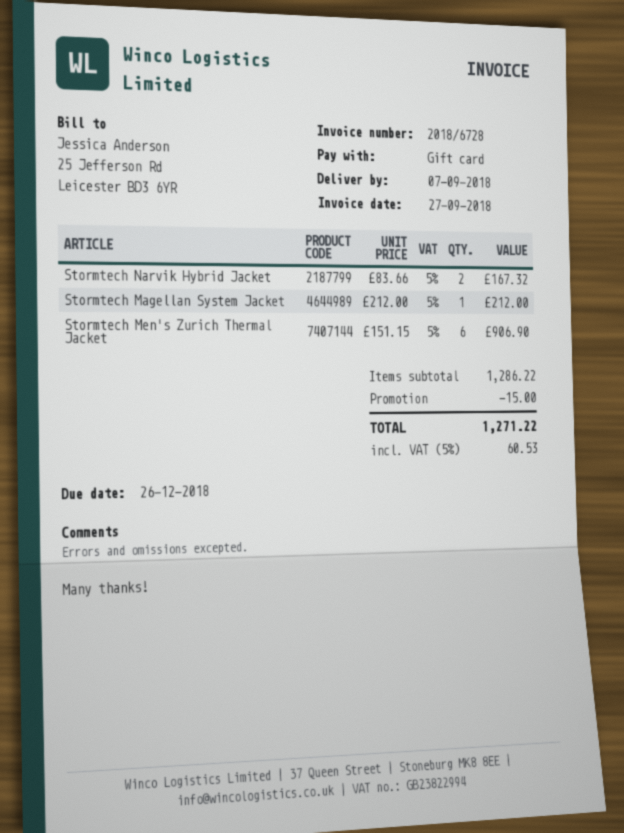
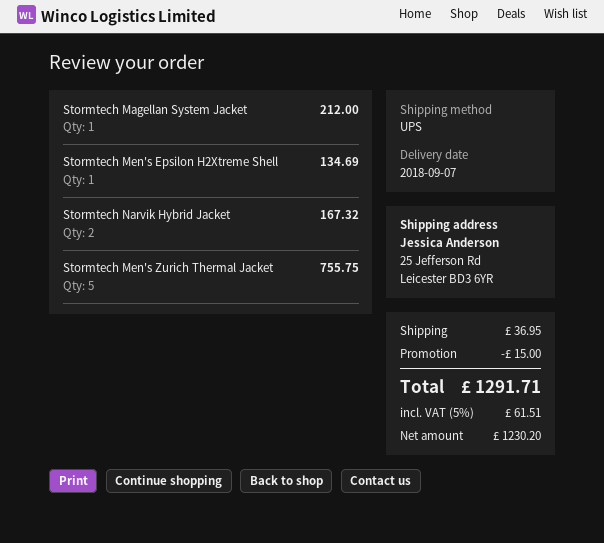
Stormtech Men's Zurich Thermal Jacket: 6 for 906.90 -> 5 for 755.75
Stormtech Men's Epsilon H2Xtreme Shell: none -> 1 for 134.69
shipping: none -> 36.95
tax: 5% = 60.53 -> 5% = 61.51
total: 1271.22 -> 1291.71

